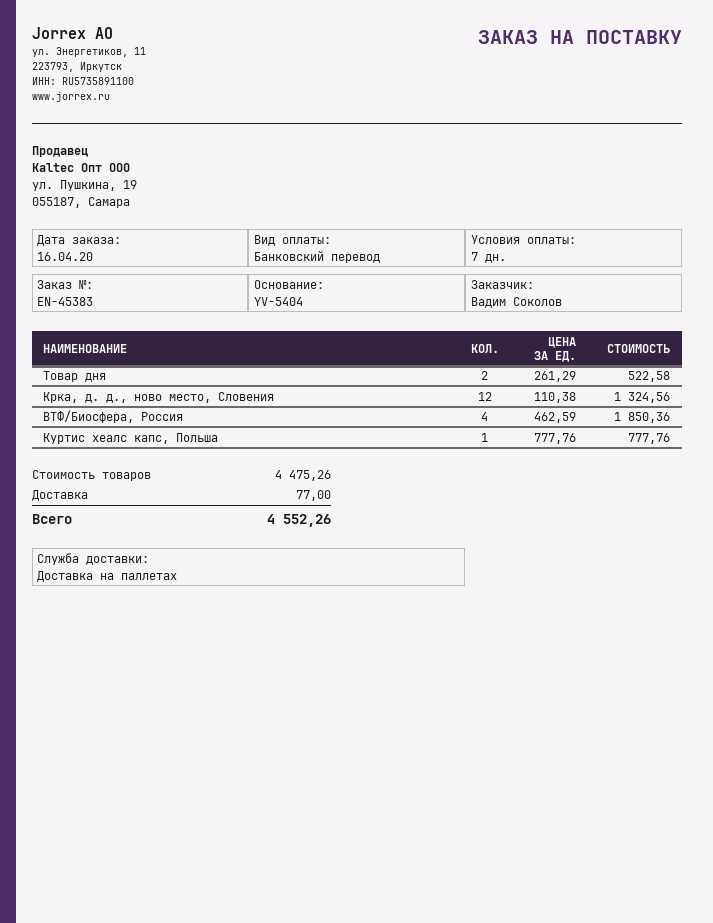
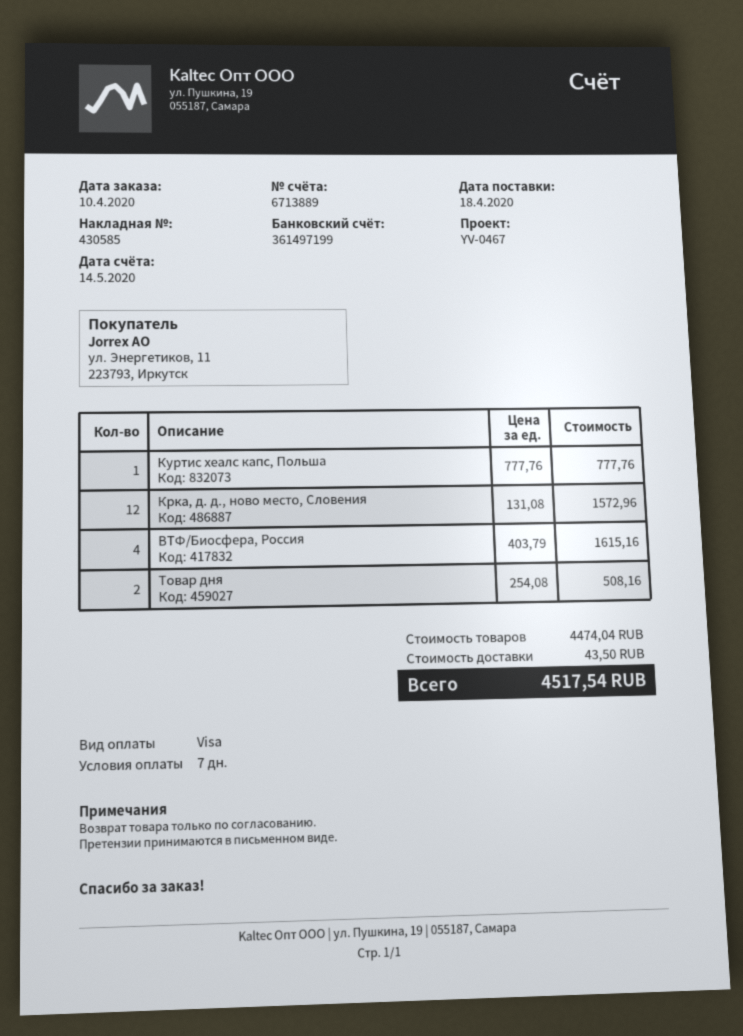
order date: 2020-04-16 -> 2020-04-10
reference: YV-5404 -> YV-0467
payment method: bank transfer -> Visa
Товар дня: 2 x 261.29 = 522.58 -> 2 x 254.08 = 508.16
Крка, д. д., ново место, Словения: 12 x 110.38 = 1324.56 -> 12 x 131.08 = 1572.96
ВТФ/Биосфера, Россия: 4 x 462.59 = 1850.36 -> 4 x 403.79 = 1615.16
subtotal: 4475.26 -> 4474.04
shipping: 77.00 -> 43.50
total: 4552.26 -> 4517.54

